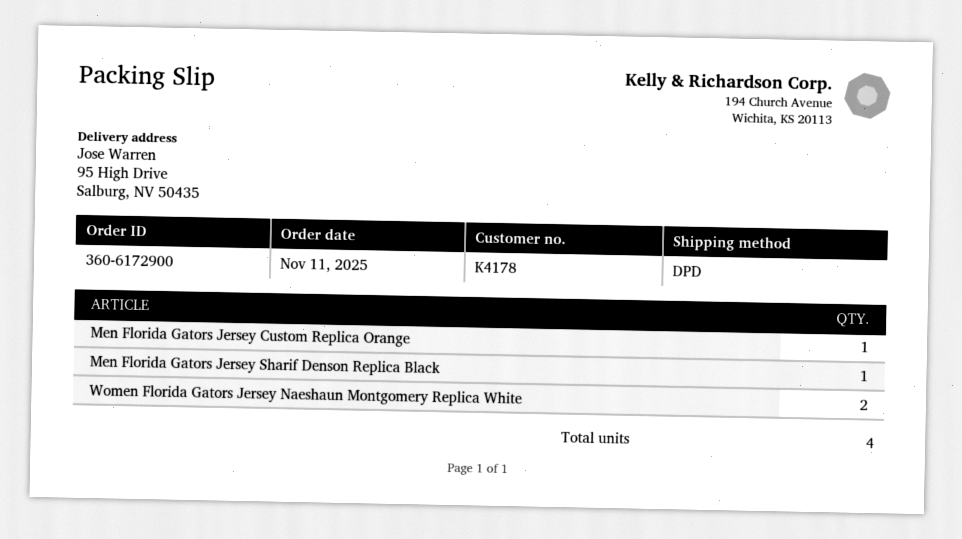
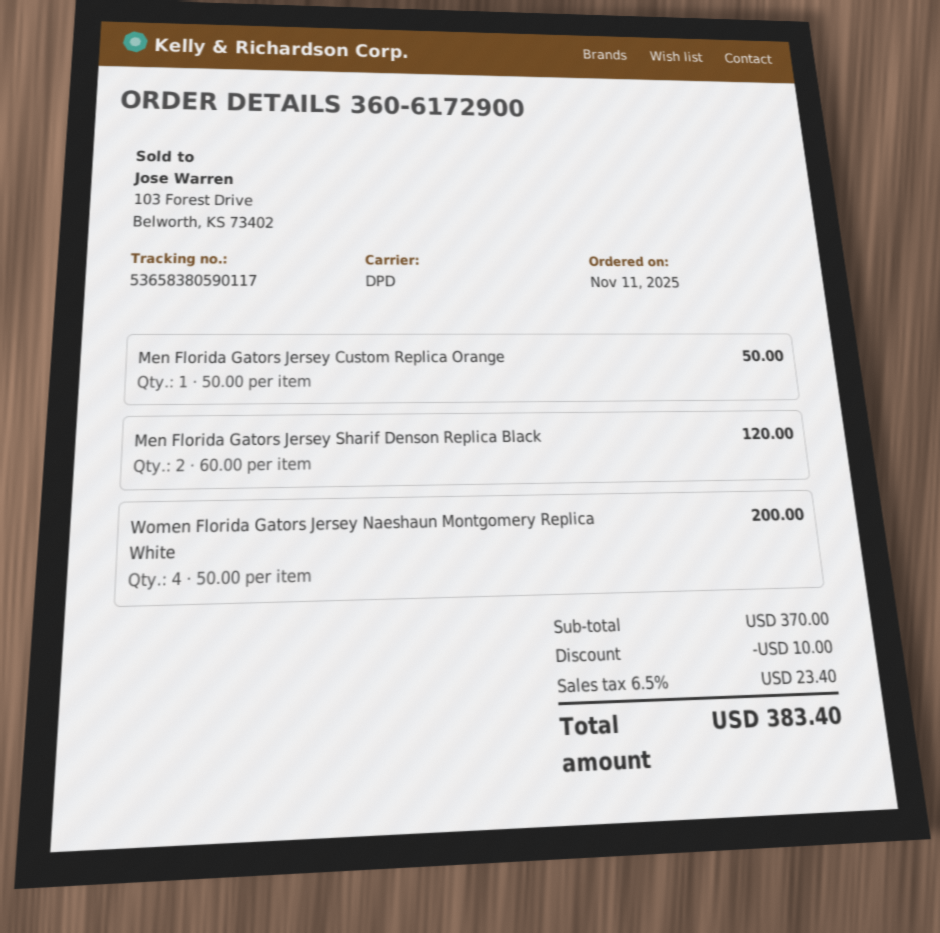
Men Florida Gators Jersey Sharif Denson Replica Black: 1 -> 2
Women Florida Gators Jersey Naeshaun Montgomery Replica White: 2 -> 4

